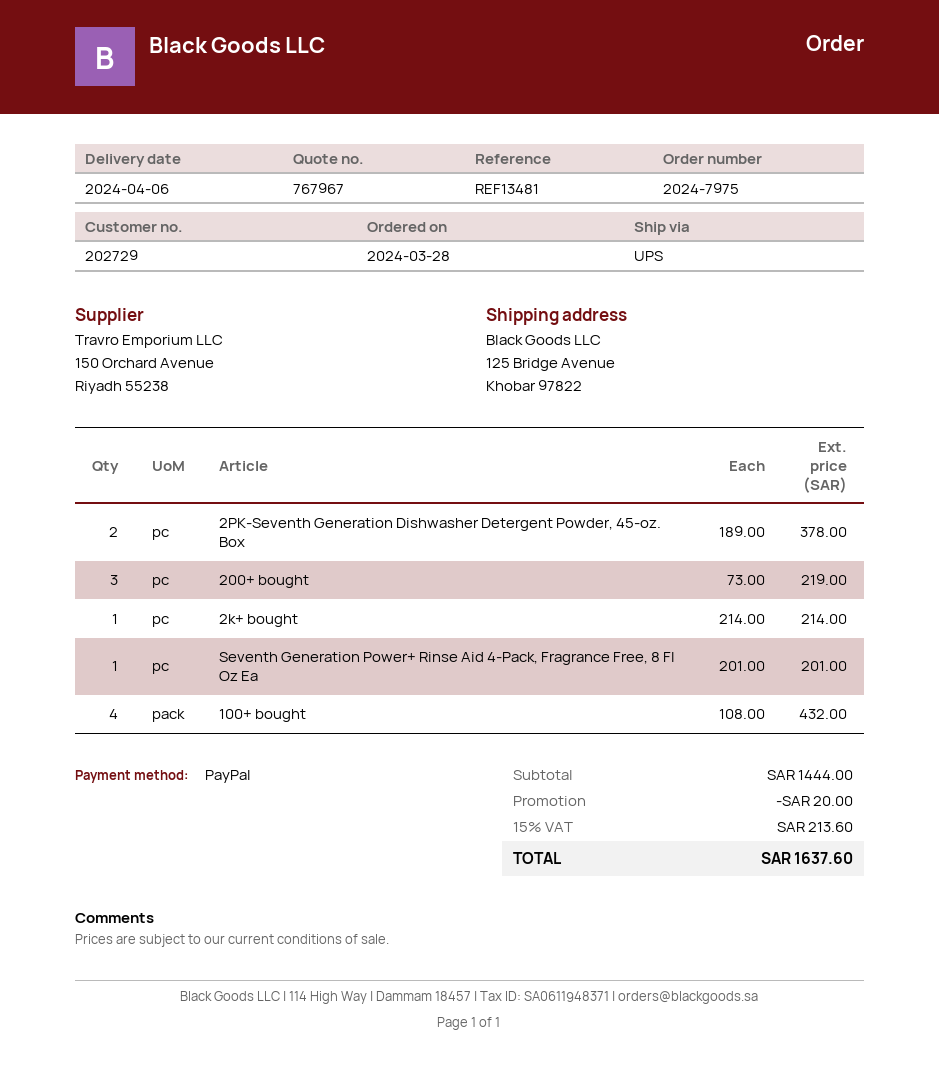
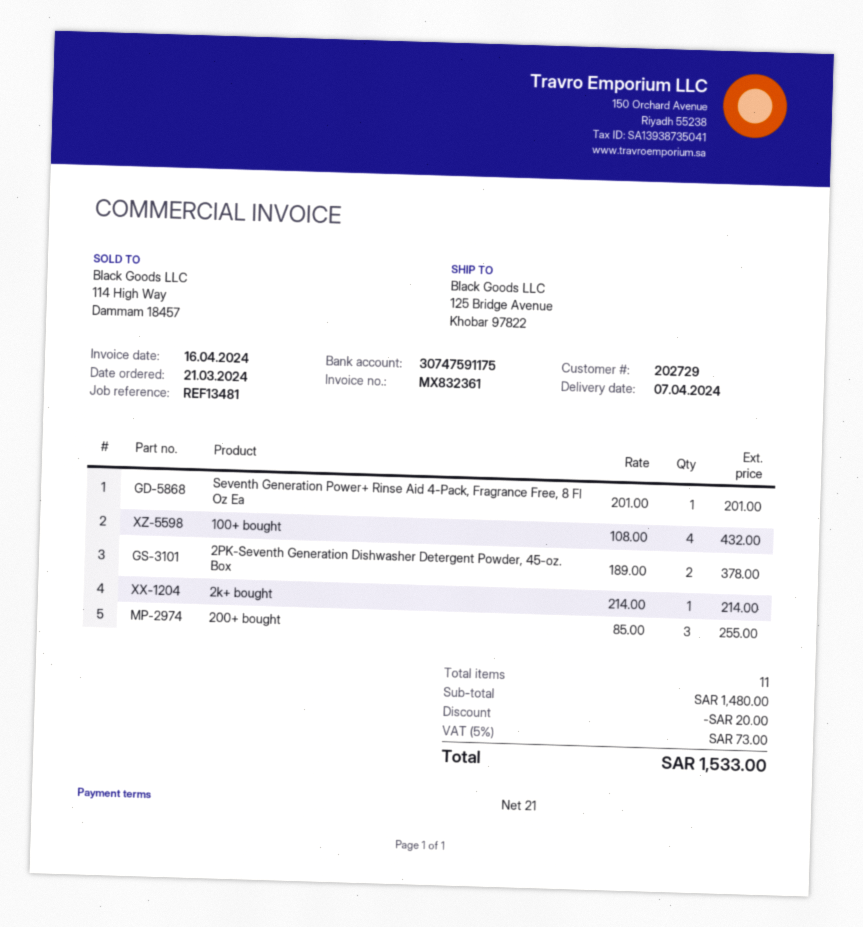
order date: 2024-03-28 -> 2024-03-21
delivery date: 2024-04-06 -> 2024-04-07
200+ bought: 3 x 73.00 = 219.00 -> 3 x 85.00 = 255.00
subtotal: 1444.00 -> 1480.00
tax: 15% = 213.60 -> 5% = 73.00
total: 1637.60 -> 1533.00

